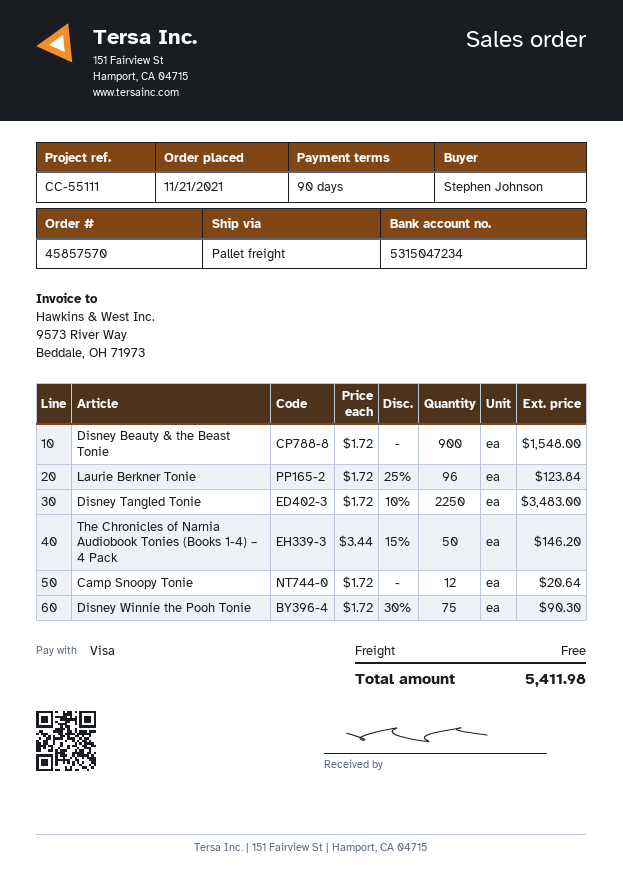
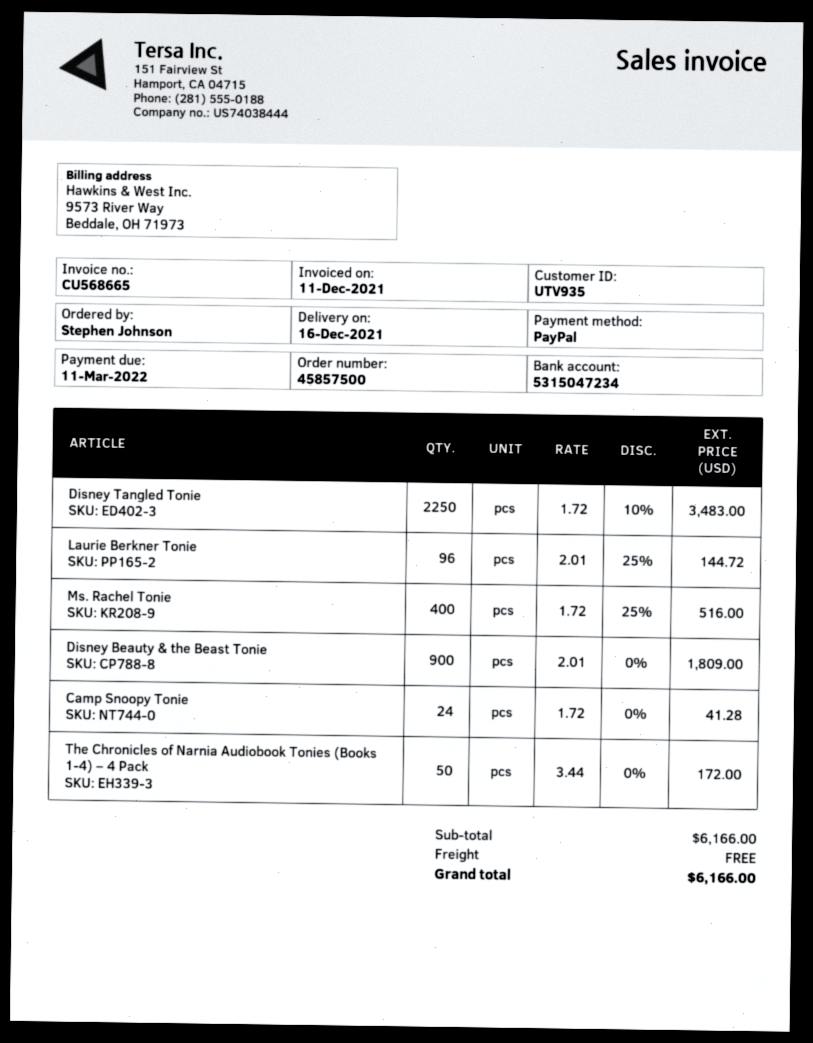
order number: 45857570 -> 45857500
payment method: Visa -> PayPal
Disney Beauty & the Beast Tonie: 900 x 1.72 = 1548.00 -> 900 x 2.01 = 1809.00
Laurie Berkner Tonie: 96 x 1.72 - 25% = 123.84 -> 96 x 2.01 - 25% = 144.72
The Chronicles of Narnia Audiobook Tonies (Books 1-4) – 4 Pack: 50 x 3.44 - 15% = 146.20 -> 50 x 3.44 = 172.00
Camp Snoopy Tonie: 12 x 1.72 = 20.64 -> 24 x 1.72 = 41.28
Disney Winnie the Pooh Tonie: 75 x 1.72 - 30% = 90.30 -> none
Ms. Rachel Tonie: none -> 400 x 1.72 - 25% = 516.00
total: 5411.98 -> 6166.00

